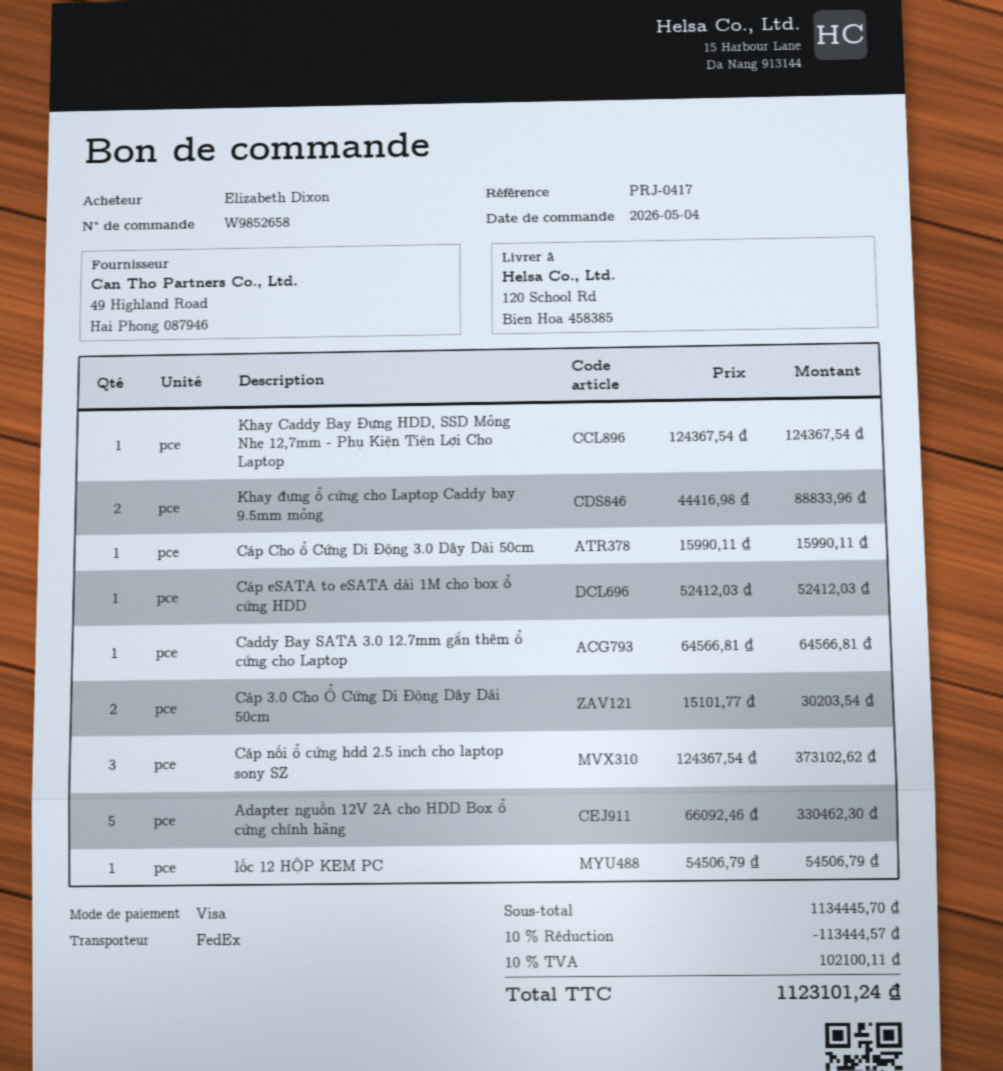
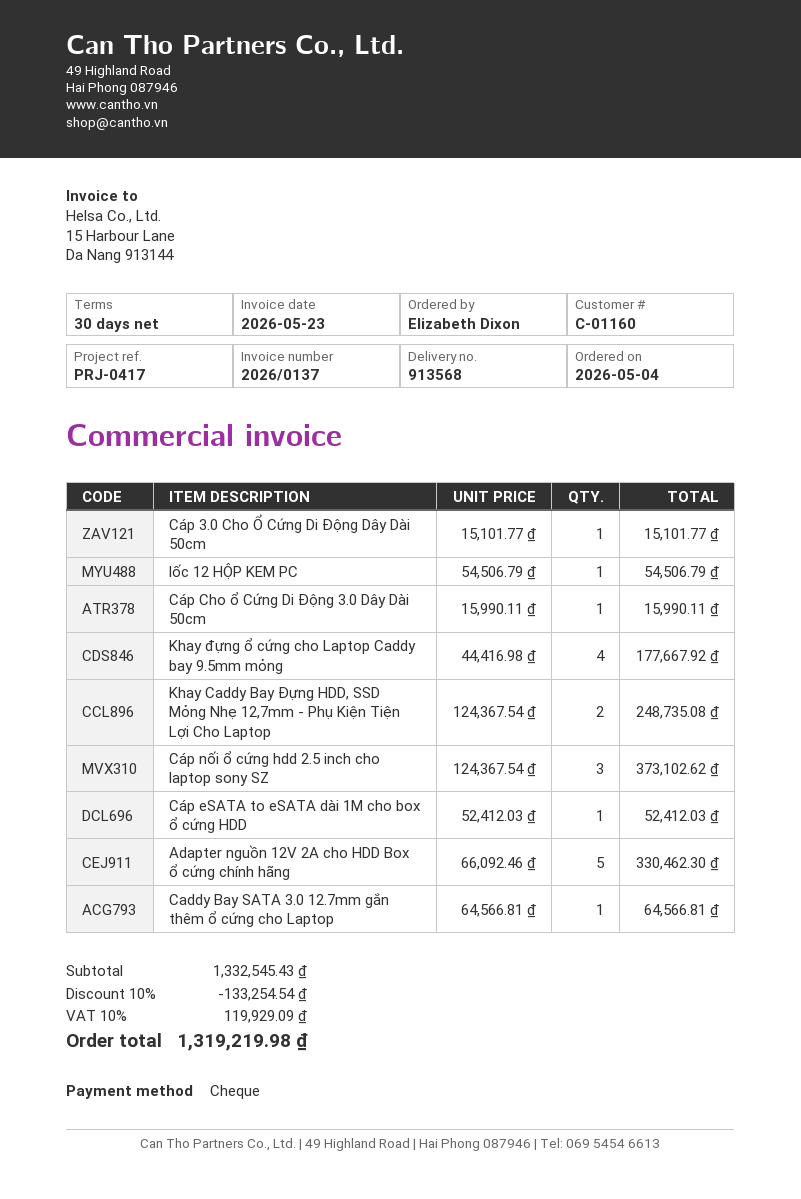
payment method: Visa -> cheque
Khay Caddy Bay Đựng HDD, SSD Mỏng Nhẹ 12,7mm - Phụ Kiện Tiện Lợi Cho Laptop: 1 x 124367.54 = 124367.54 -> 2 x 124367.54 = 248735.08
Khay đựng ổ cứng cho Laptop Caddy bay 9.5mm mỏng: 2 x 44416.98 = 88833.96 -> 4 x 44416.98 = 177667.92
Cáp 3.0 Cho Ổ Cứng Di Động Dây Dài 50cm: 2 x 15101.77 = 30203.54 -> 1 x 15101.77 = 15101.77
subtotal: 1134445.70 -> 1332545.43
discount: 10% = 113444.57 -> 10% = 133254.54
tax: 10% = 102100.11 -> 10% = 119929.09
total: 1123101.24 -> 1319219.98

